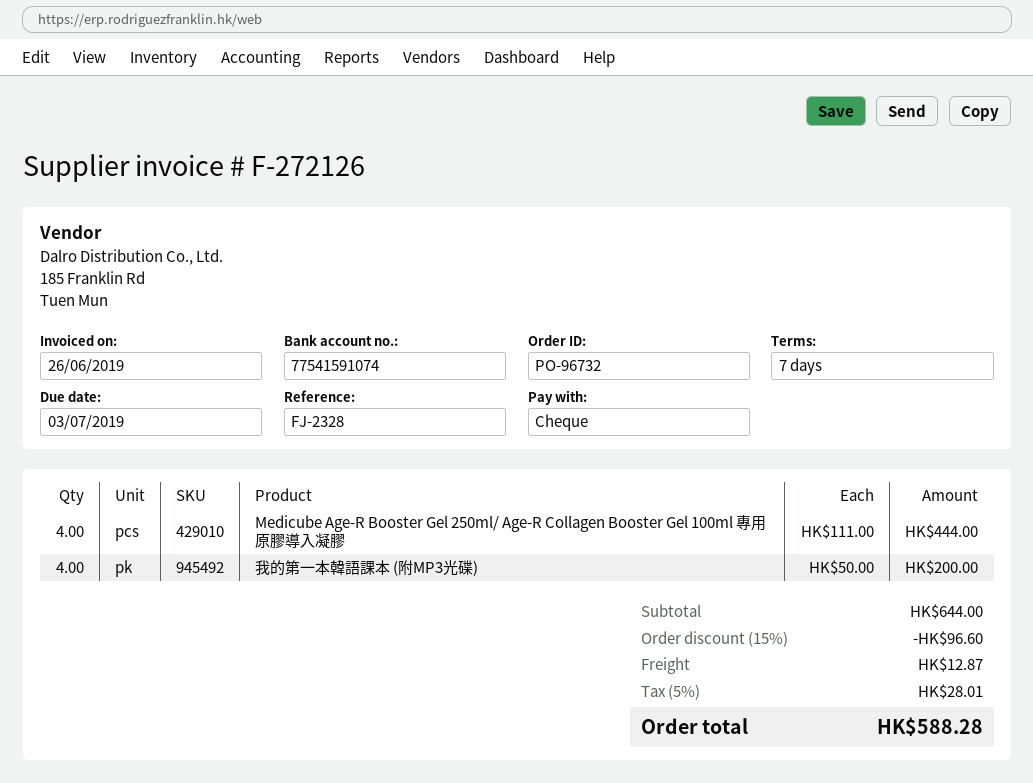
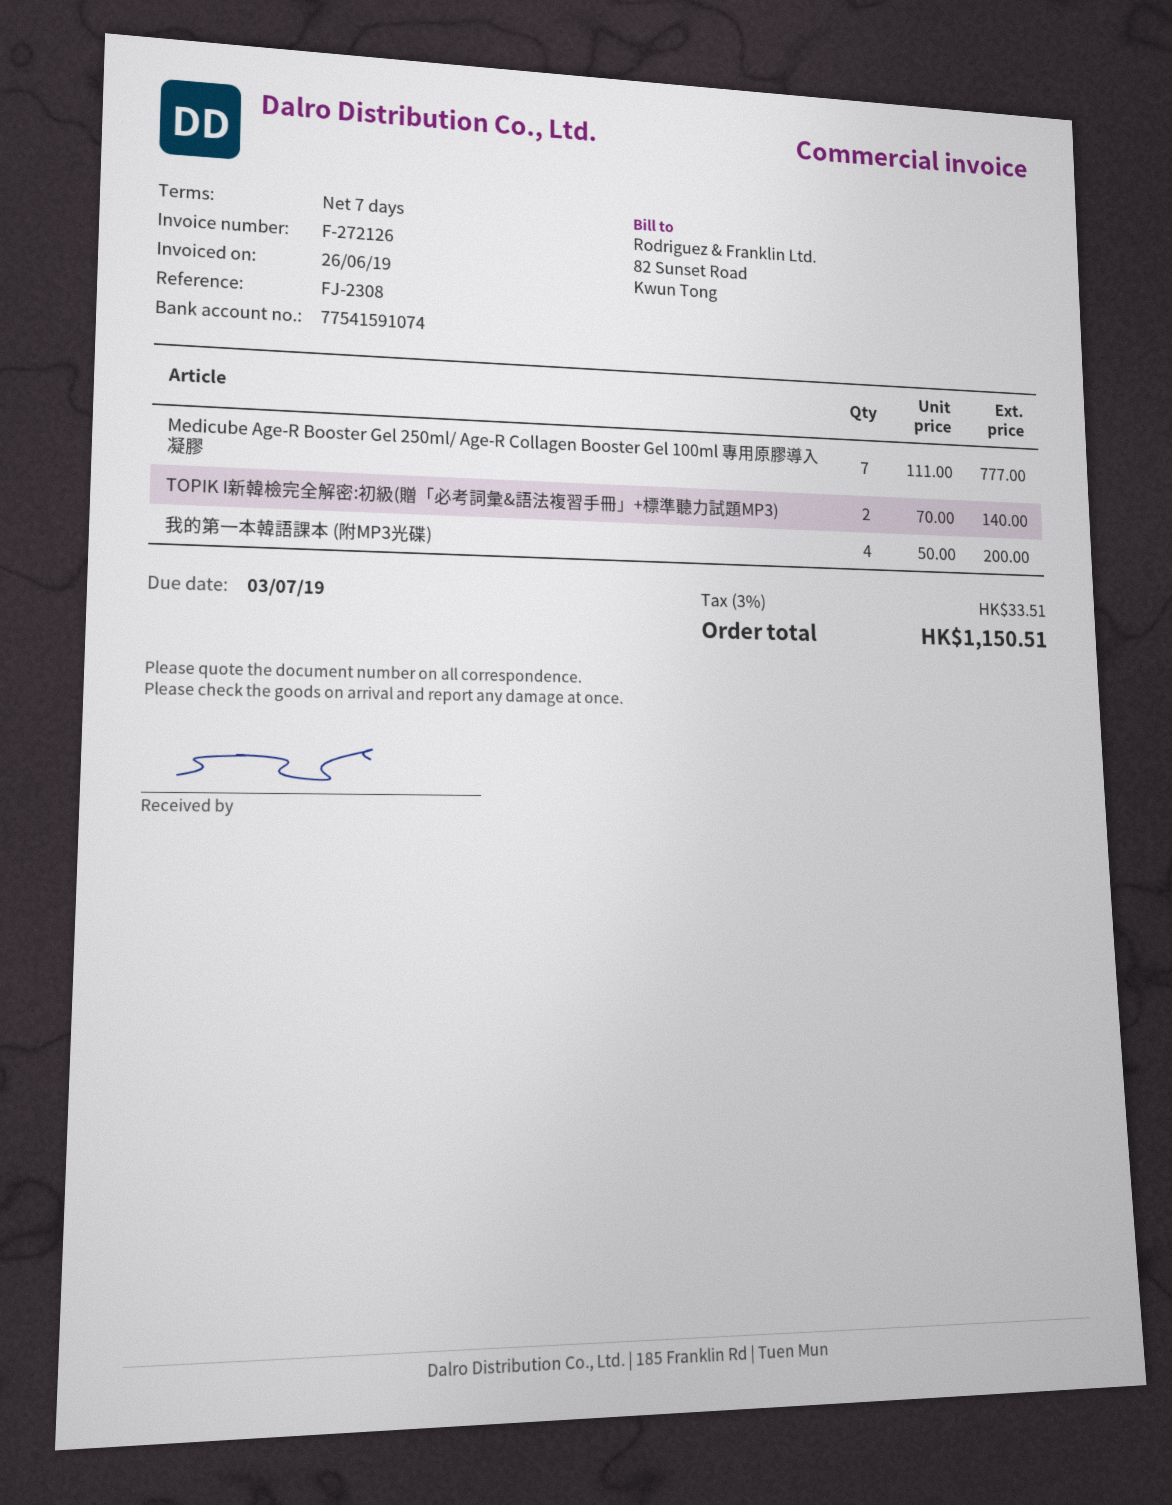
reference: FJ-2328 -> FJ-2308
Medicube Age-R Booster Gel 250ml/ Age-R Collagen Booster Gel 100ml 專用原膠導入凝膠: 4 x 111.00 = 444.00 -> 7 x 111.00 = 777.00
TOPIK I新韓檢完全解密:初級(贈「必考詞彙&語法複習手冊」+標準聽力試題MP3): none -> 2 x 70.00 = 140.00
discount: 15% = 96.60 -> none
shipping: 12.87 -> none
tax: 5% = 28.01 -> 3% = 33.51
total: 588.28 -> 1150.51

